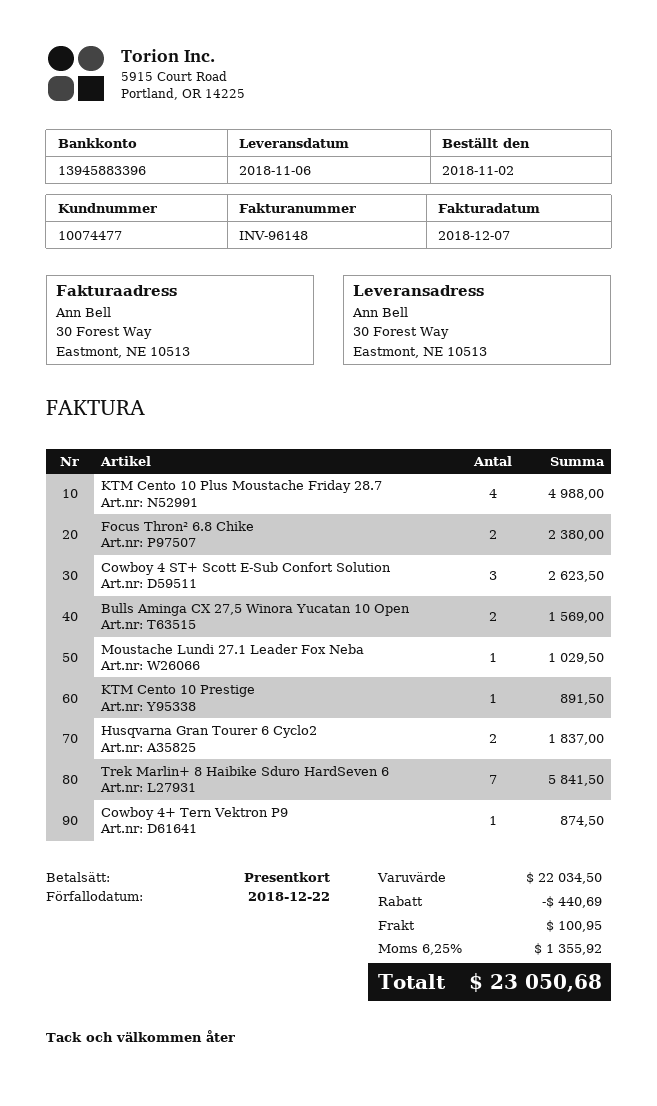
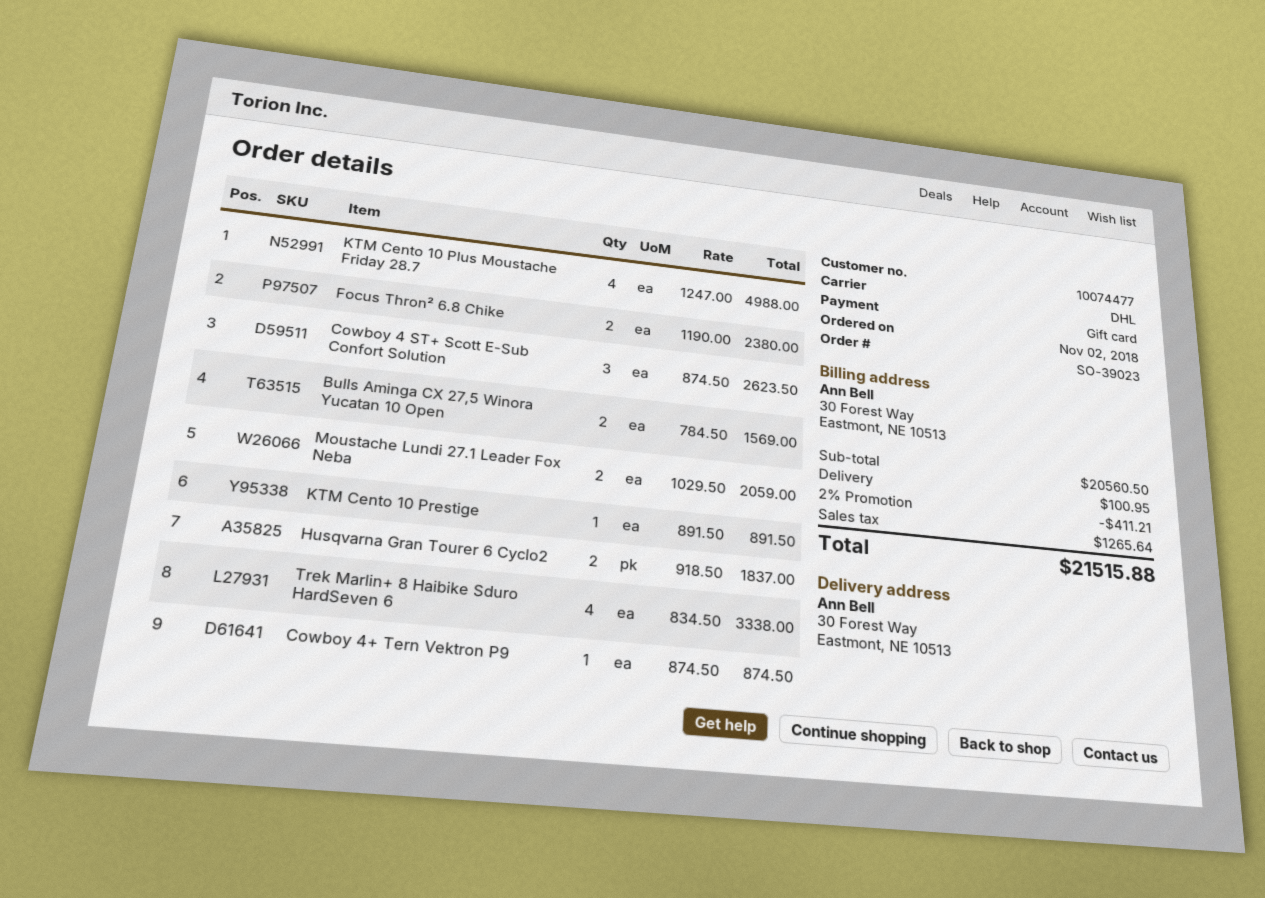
Moustache Lundi 27.1 Leader Fox Neba: 1 for 1029.50 -> 2 for 2059.00
Trek Marlin+ 8 Haibike Sduro HardSeven 6: 7 for 5841.50 -> 4 for 3338.00
subtotal: 22034.50 -> 20560.50
discount: 440.69 -> 411.21
tax: 1355.92 -> 1265.64
total: 23050.68 -> 21515.88

